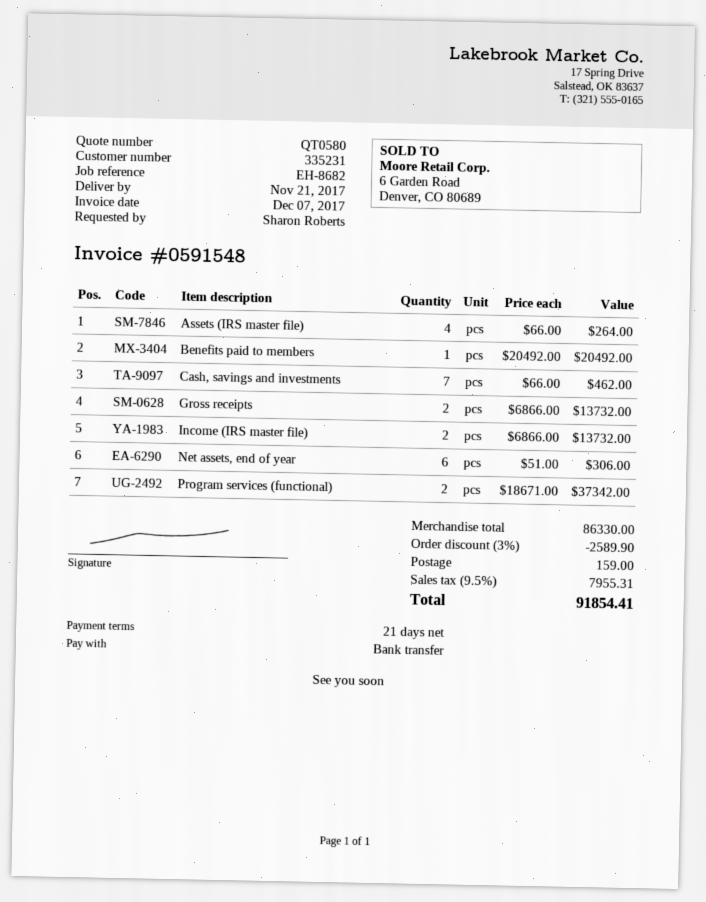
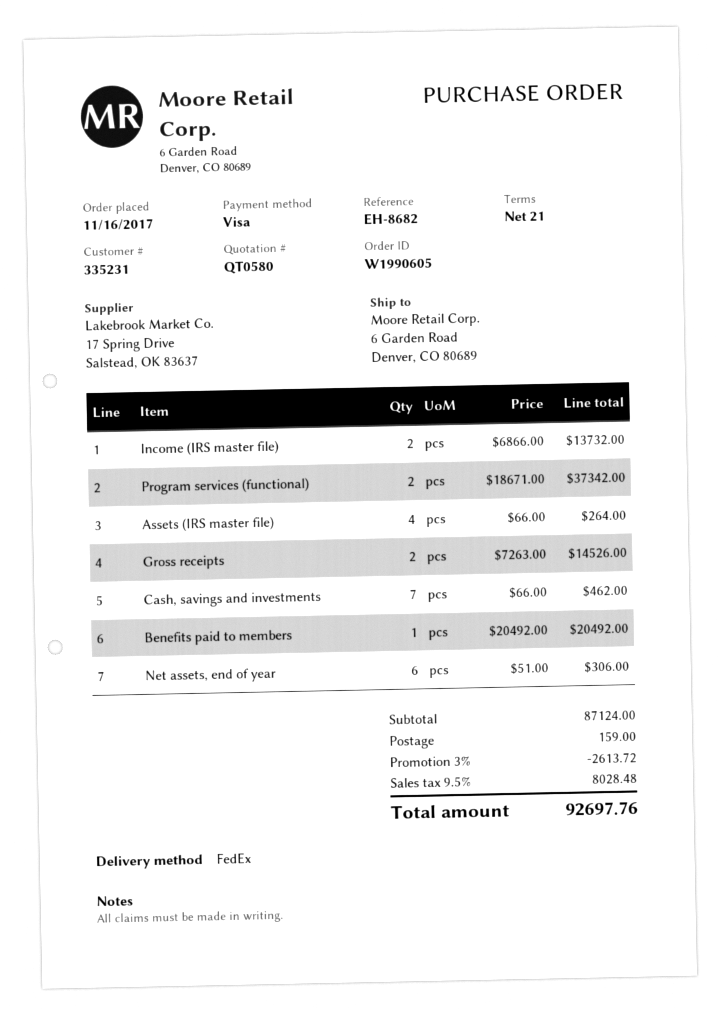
payment method: bank transfer -> Visa
Gross receipts: 2 x 6866.00 = 13732.00 -> 2 x 7263.00 = 14526.00
subtotal: 86330.00 -> 87124.00
discount: 3% = 2589.90 -> 3% = 2613.72
tax: 9.5% = 7955.31 -> 9.5% = 8028.48
total: 91854.41 -> 92697.76

